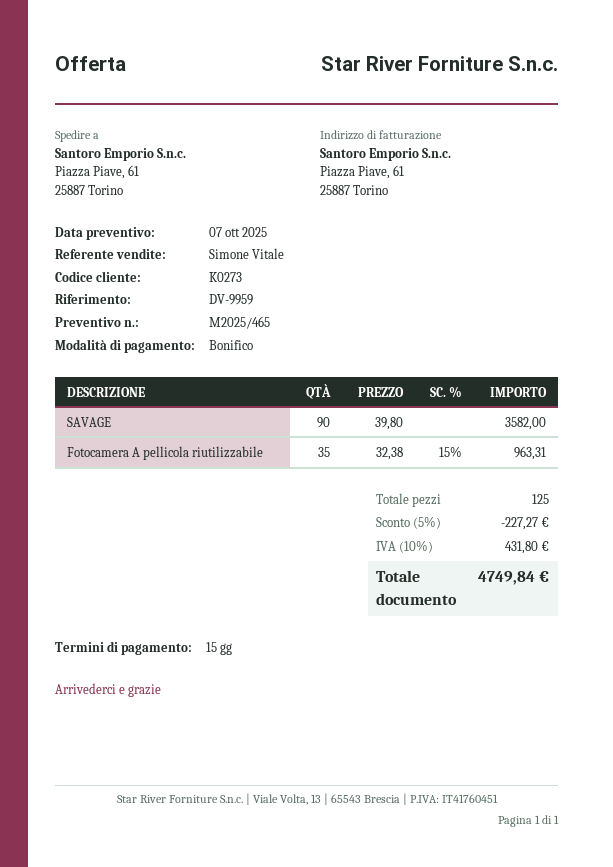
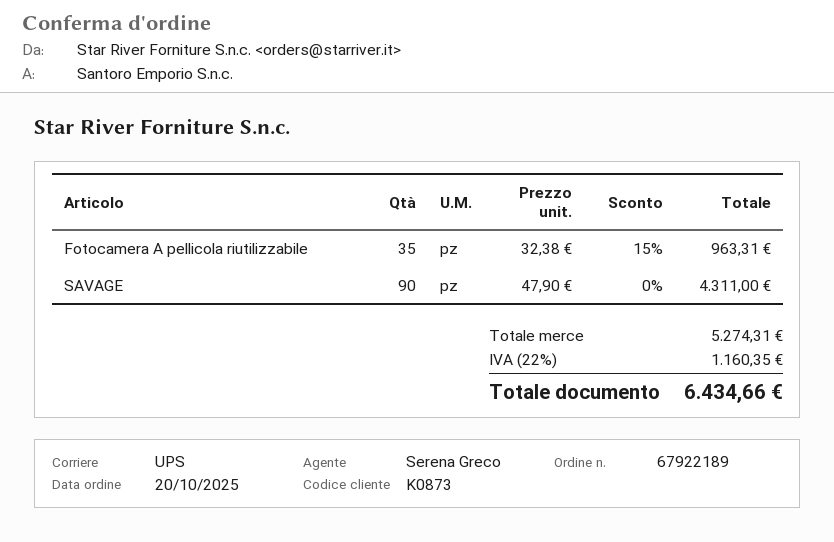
customer number: K0273 -> K0873
sales rep: Simone Vitale -> Serena Greco
SAVAGE: 90 x 39.80 = 3582.00 -> 90 x 47.90 = 4311.00
discount: 5% = 227.27 -> none
tax: 10% = 431.80 -> 22% = 1160.35
total: 4749.84 -> 6434.66

